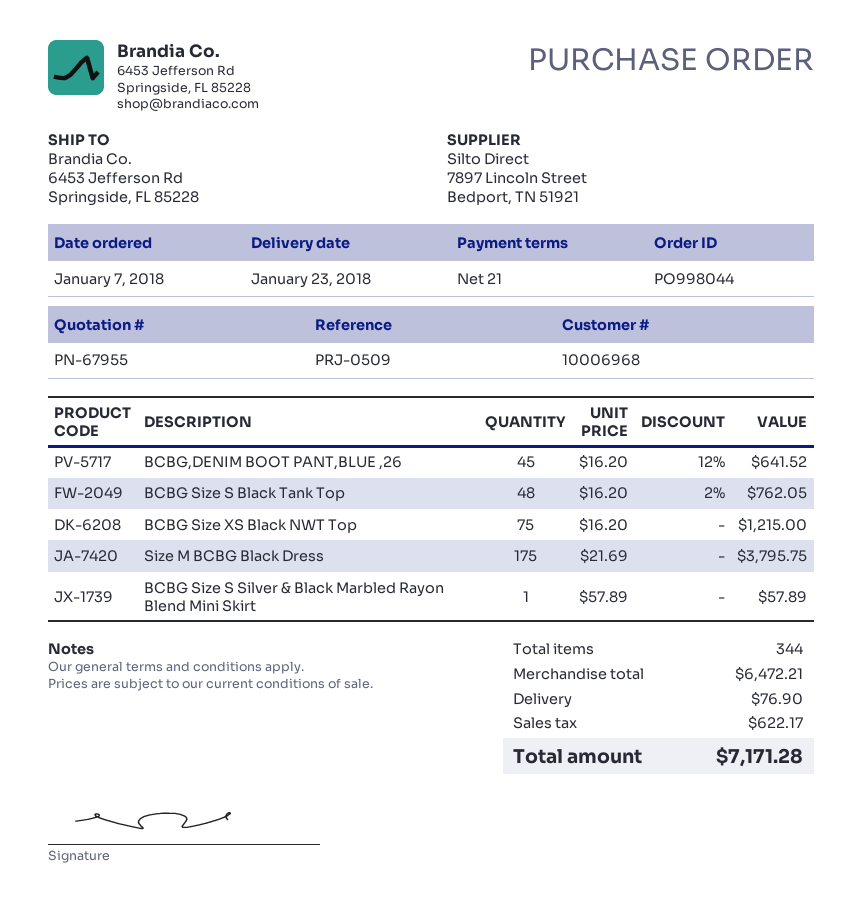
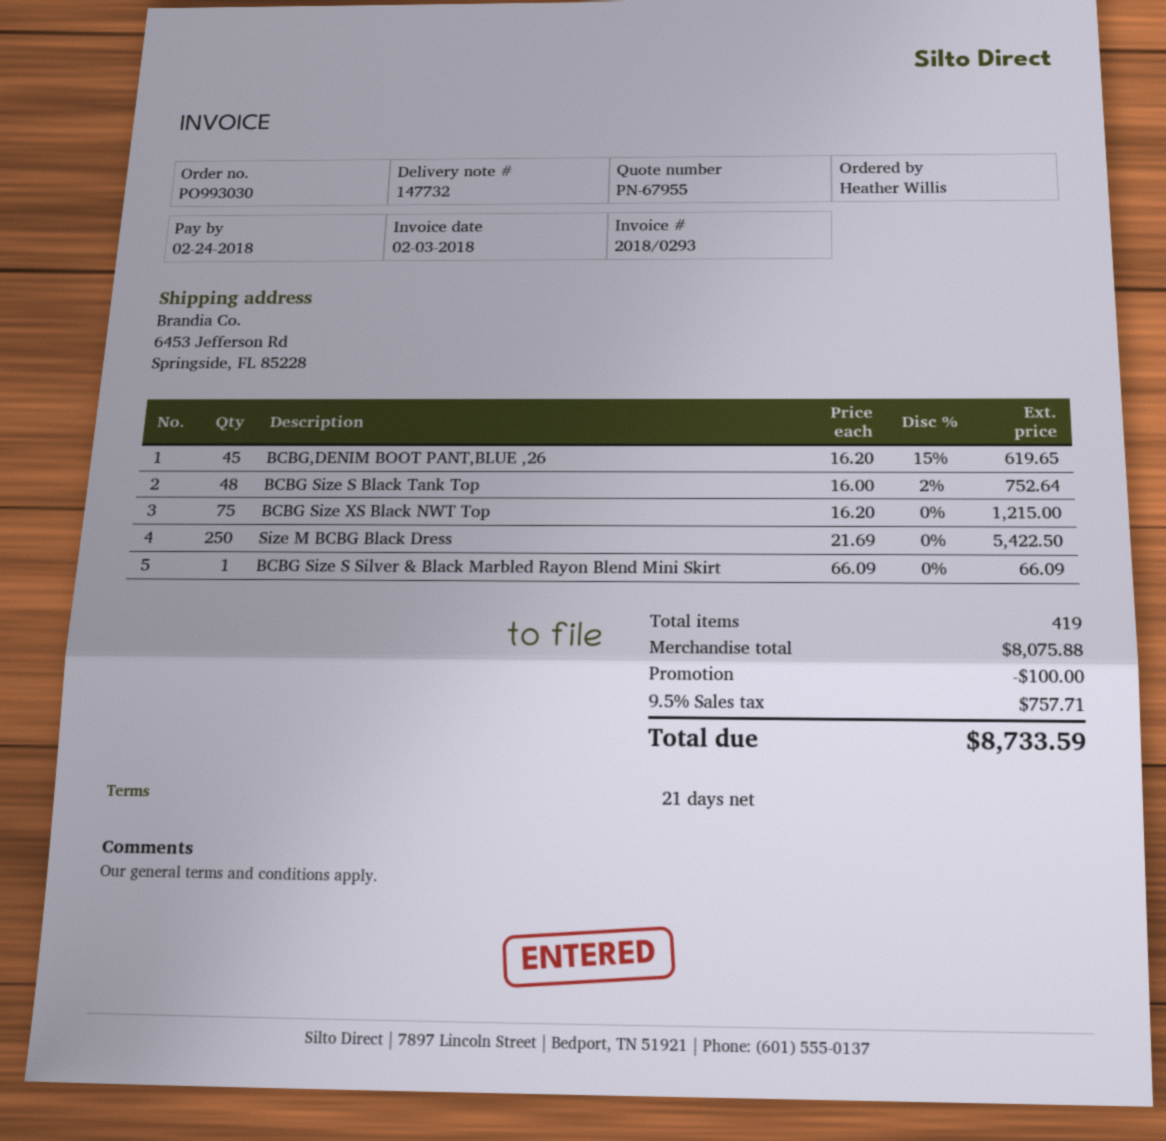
order number: PO998044 -> PO993030
BCBG,DENIM BOOT PANT,BLUE ,26: 45 x 16.20 - 12% = 641.52 -> 45 x 16.20 - 15% = 619.65
BCBG Size S Black Tank Top: 48 x 16.20 - 2% = 762.05 -> 48 x 16.00 - 2% = 752.64
Size M BCBG Black Dress: 175 x 21.69 = 3795.75 -> 250 x 21.69 = 5422.50
BCBG Size S Silver & Black Marbled Rayon Blend Mini Skirt: 1 x 57.89 = 57.89 -> 1 x 66.09 = 66.09
total quantity: 344 -> 419
subtotal: 6472.21 -> 8075.88
discount: none -> 100.00
shipping: 76.90 -> none
tax: 622.17 -> 757.71
total: 7171.28 -> 8733.59

